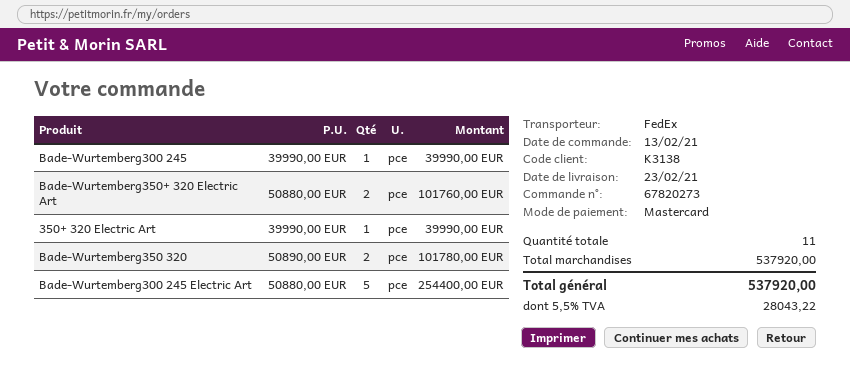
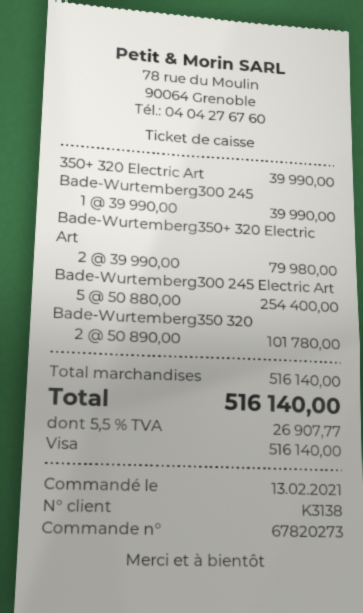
payment method: Mastercard -> Visa
Bade-Wurtemberg350+ 320 Electric Art: 2 x 50880.00 = 101760.00 -> 2 x 39990.00 = 79980.00
subtotal: 537920.00 -> 516140.00
tax: 5.5% = 28043.22 -> 5.5% = 26907.77
total: 537920.00 -> 516140.00

